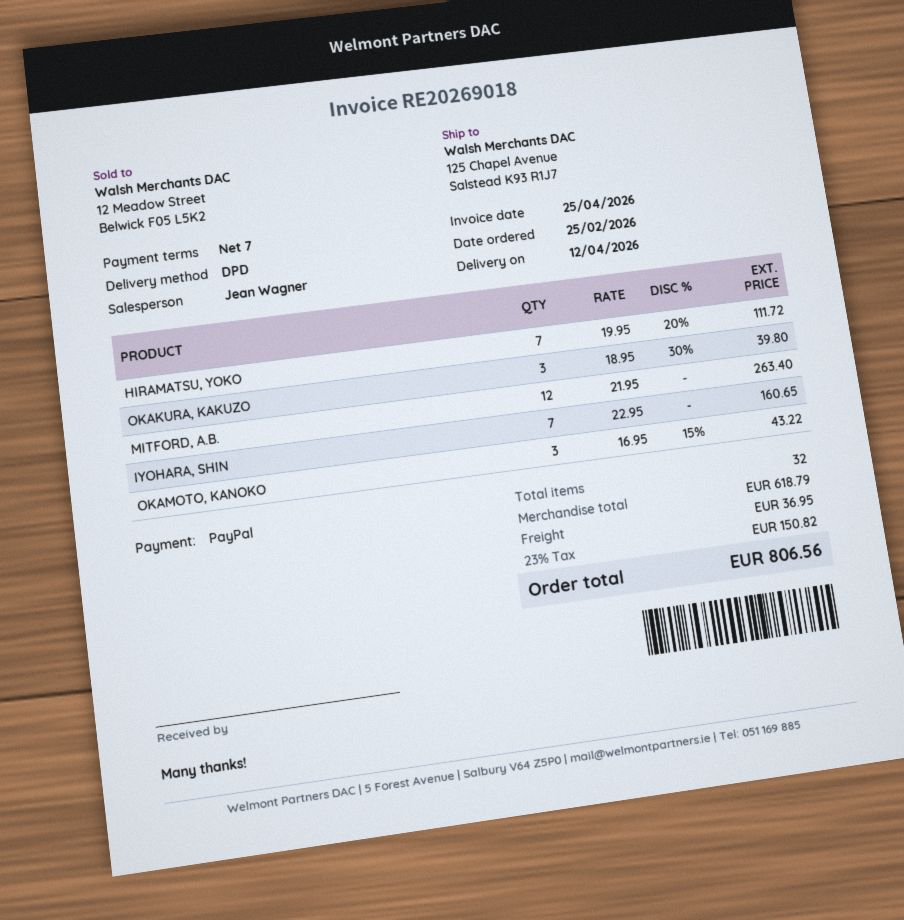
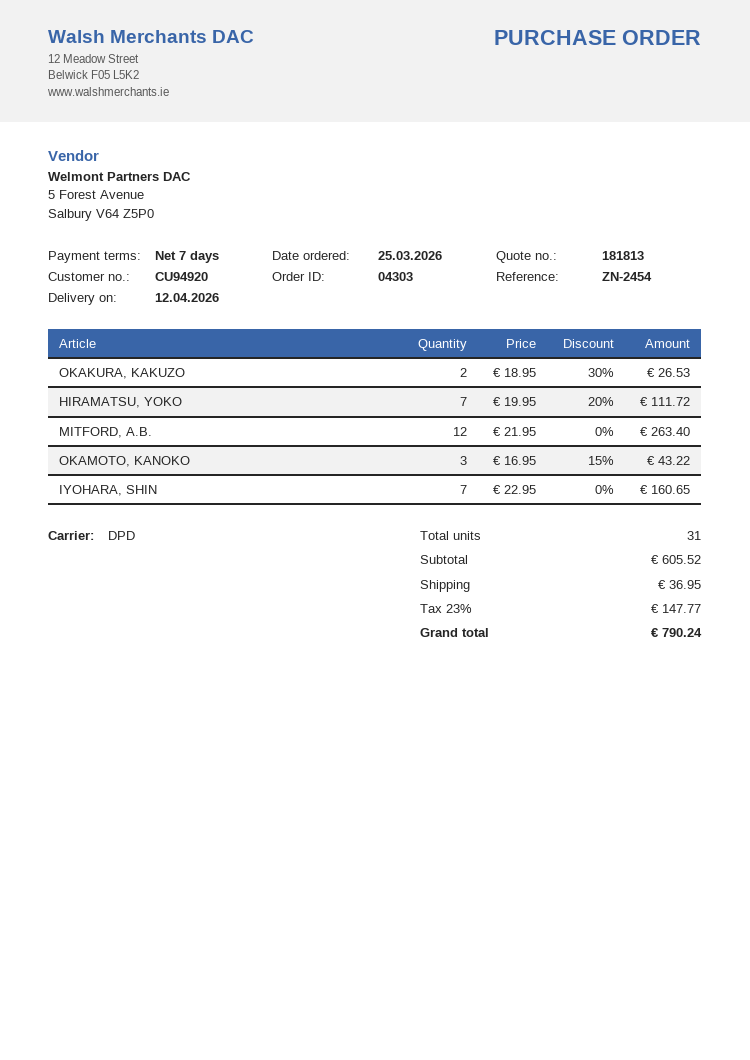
order date: 2026-02-25 -> 2026-03-25
OKAKURA, KAKUZO: 3 x 18.95 - 30% = 39.80 -> 2 x 18.95 - 30% = 26.53
total quantity: 32 -> 31
subtotal: 618.79 -> 605.52
tax: 23% = 150.82 -> 23% = 147.77
total: 806.56 -> 790.24

